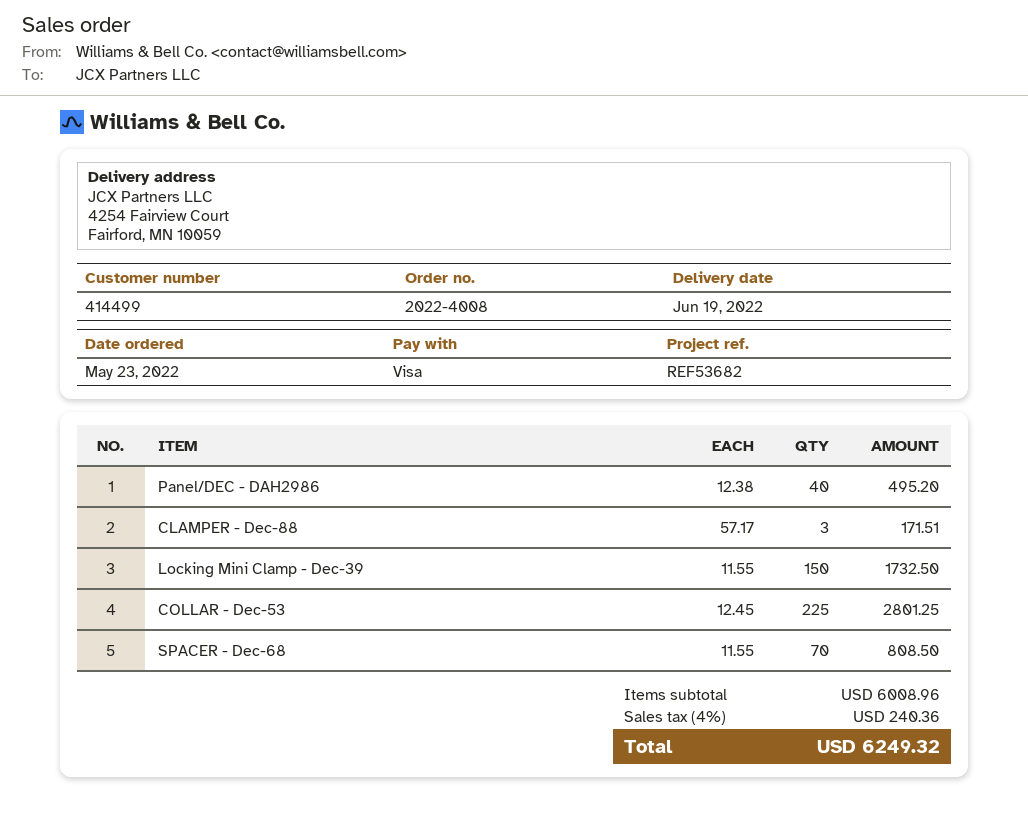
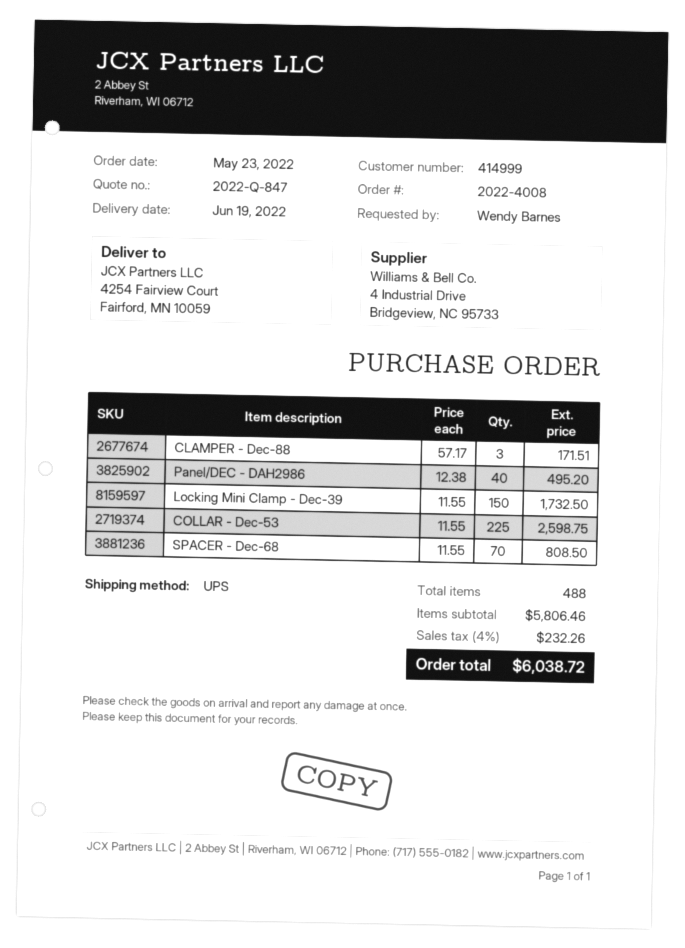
customer number: 414499 -> 414999
COLLAR - Dec-53: 225 x 12.45 = 2801.25 -> 225 x 11.55 = 2598.75
subtotal: 6008.96 -> 5806.46
tax: 4% = 240.36 -> 4% = 232.26
total: 6249.32 -> 6038.72

